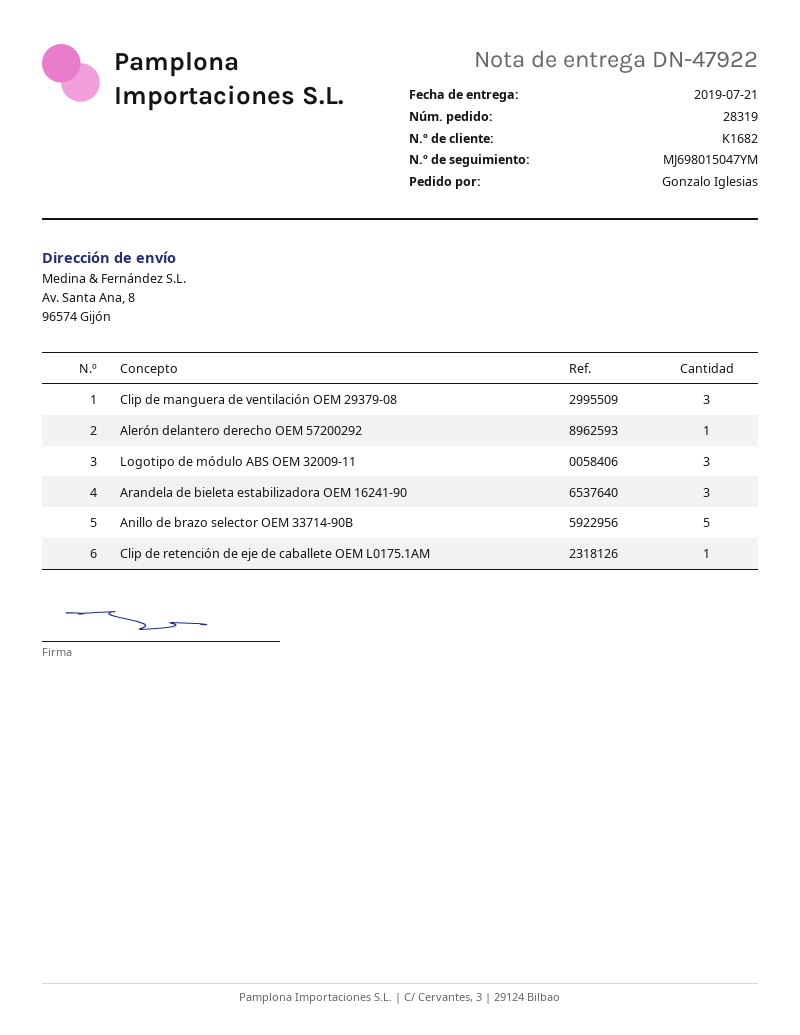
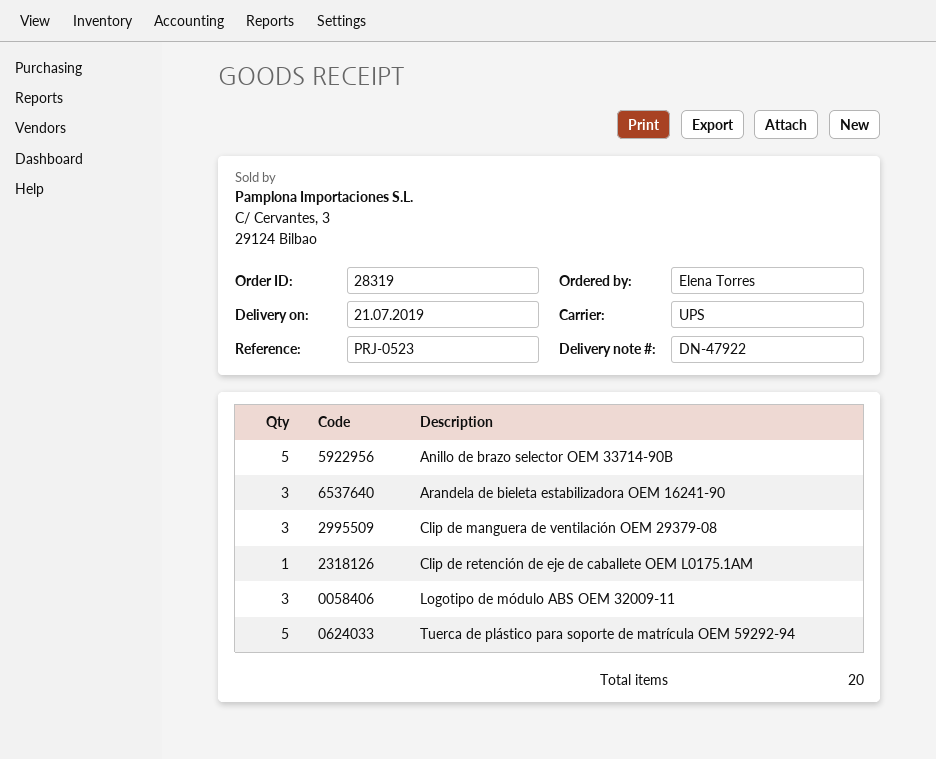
ordered by: Gonzalo Iglesias -> Elena Torres
Alerón delantero derecho OEM 57200292: 1 -> none
Tuerca de plástico para soporte de matrícula OEM 59292-94: none -> 5

